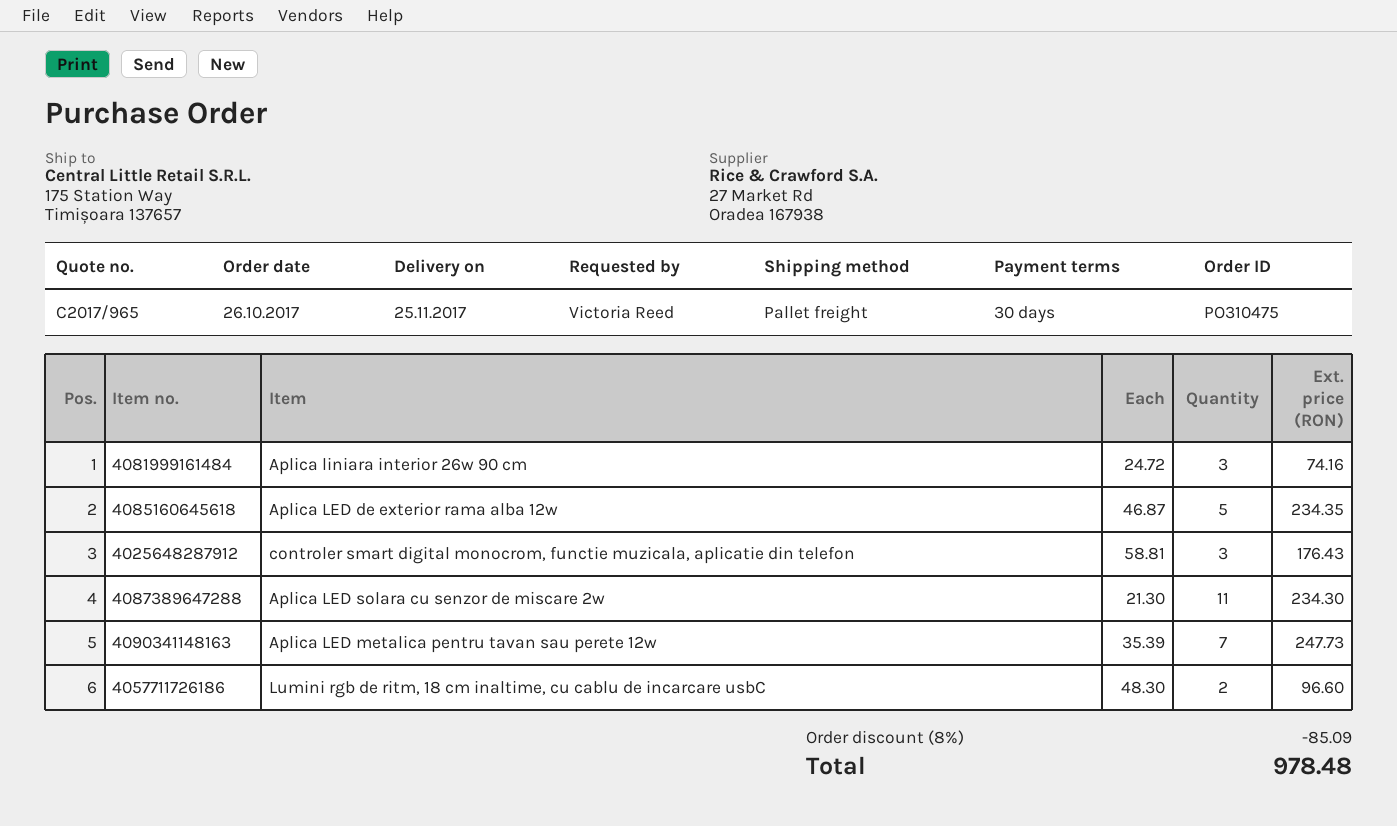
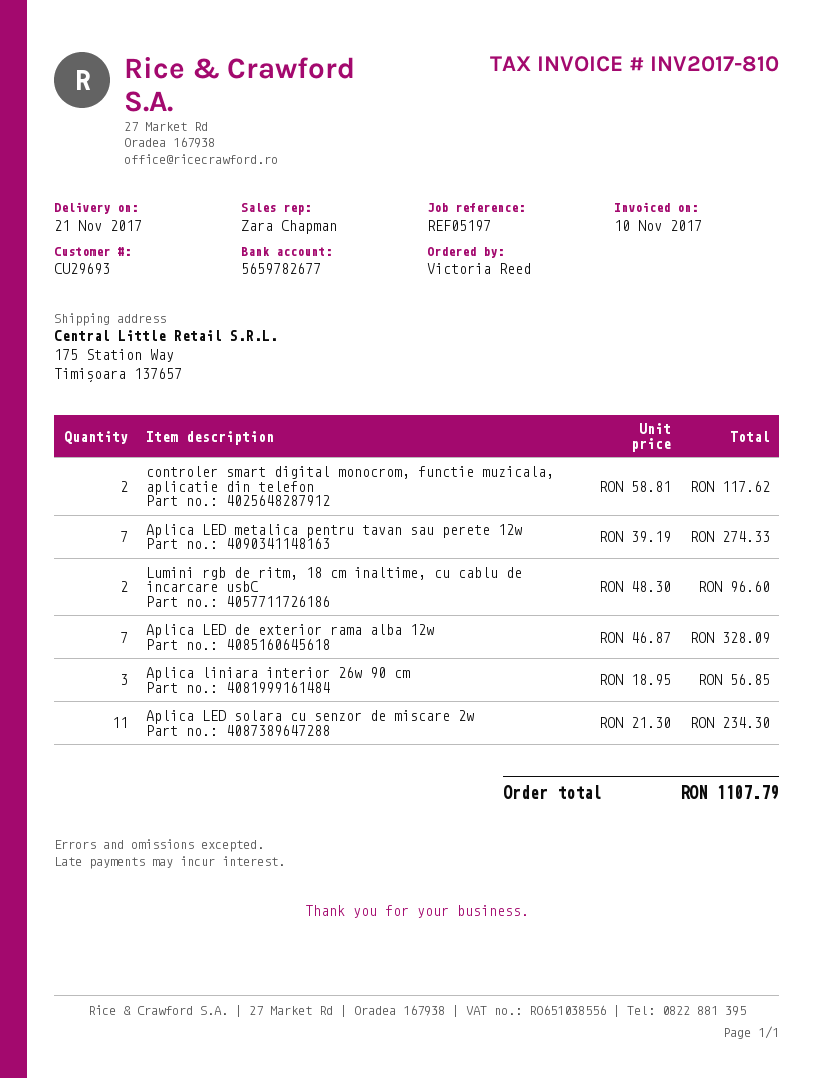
delivery date: 2017-11-25 -> 2017-11-21
Aplica liniara interior 26w 90 cm: 3 x 24.72 = 74.16 -> 3 x 18.95 = 56.85
Aplica LED de exterior rama alba 12w: 5 x 46.87 = 234.35 -> 7 x 46.87 = 328.09
controler smart digital monocrom, functie muzicala, aplicatie din telefon: 3 x 58.81 = 176.43 -> 2 x 58.81 = 117.62
Aplica LED metalica pentru tavan sau perete 12w: 7 x 35.39 = 247.73 -> 7 x 39.19 = 274.33
discount: 8% = 85.09 -> none
total: 978.48 -> 1107.79

